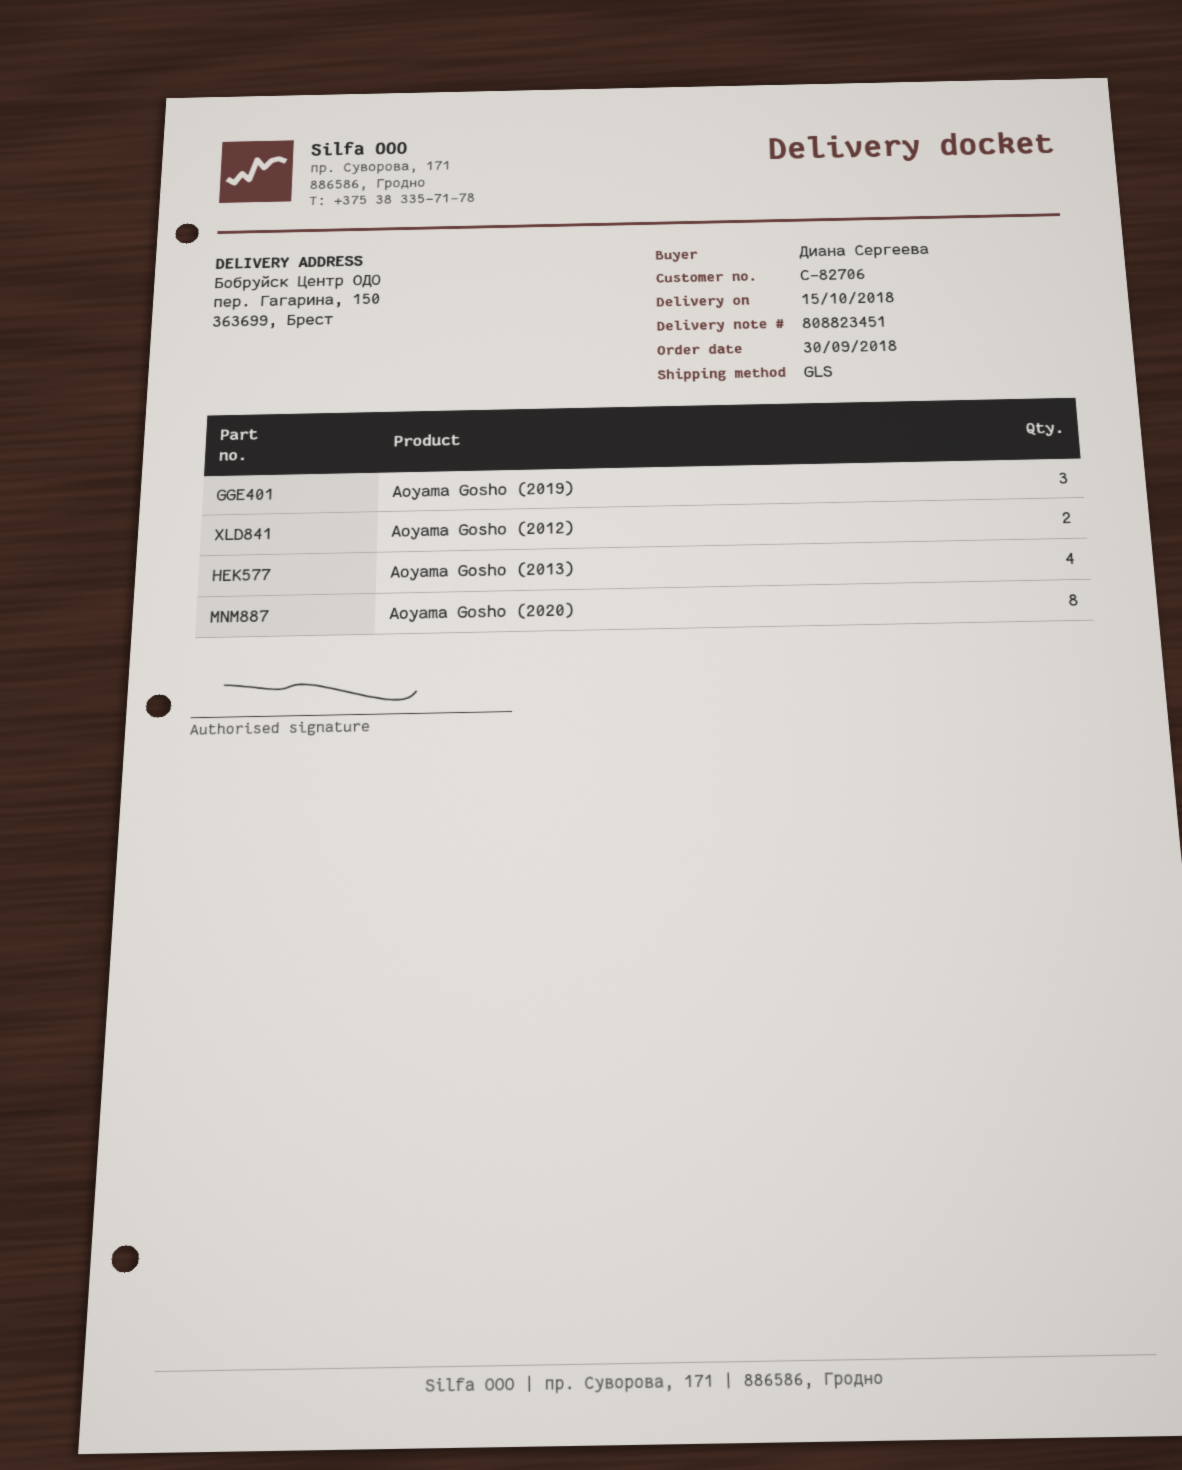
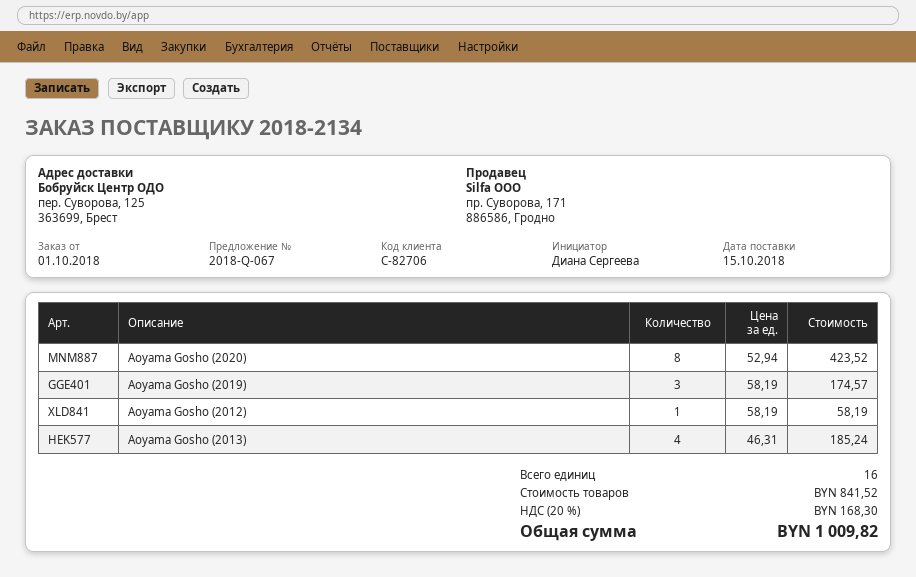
order date: 2018-09-30 -> 2018-10-01
ship to: пер. Гагарина, 150, 363699, Брест -> пер. Суворова, 125, 363699, Брест
Aoyama Gosho (2012): 2 -> 1

